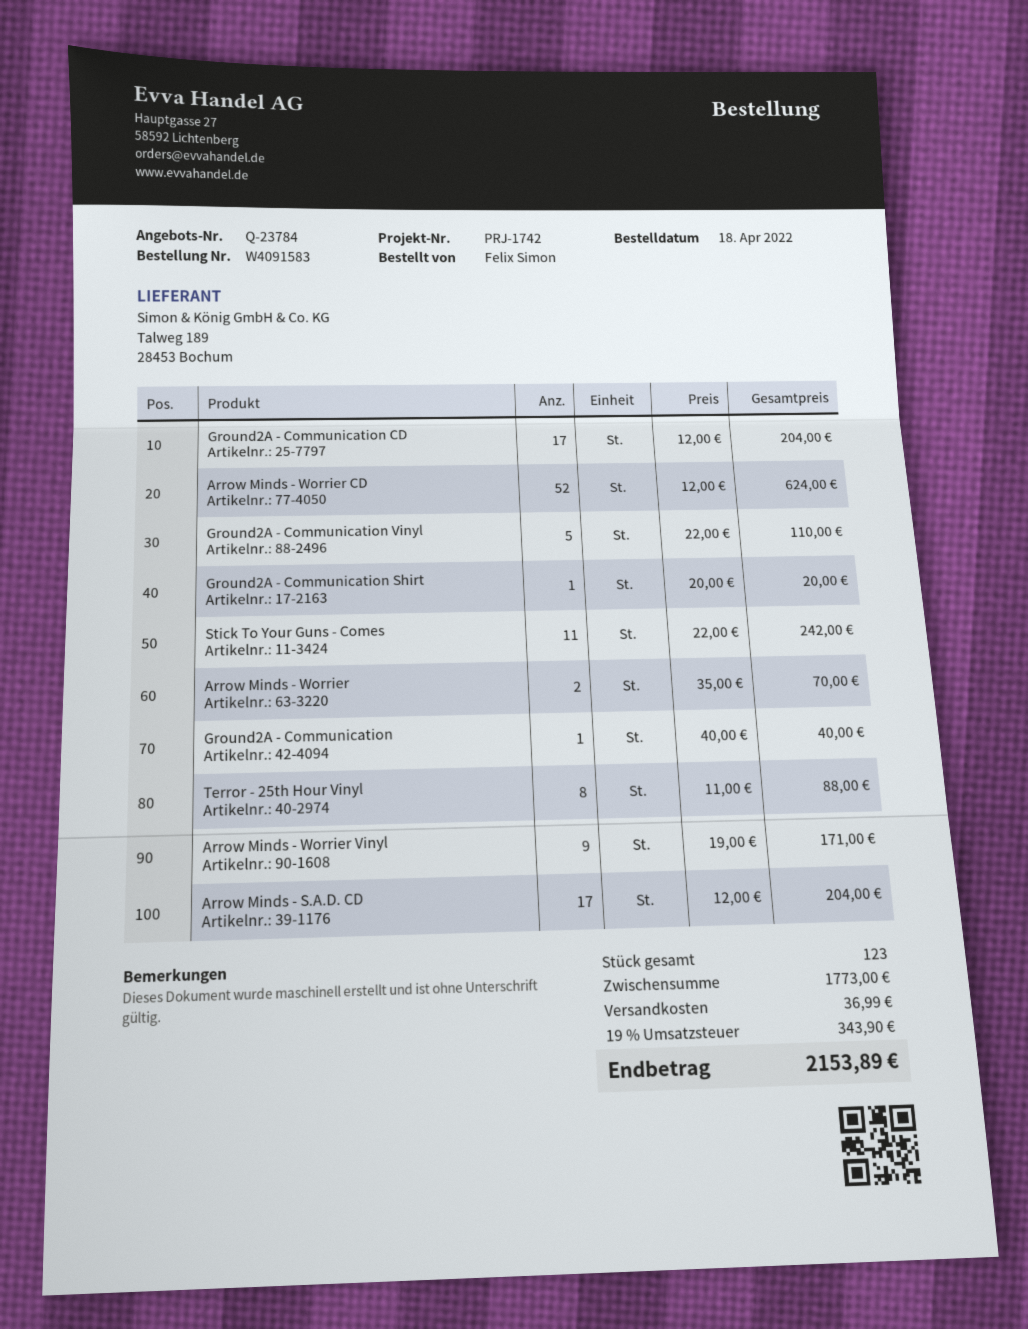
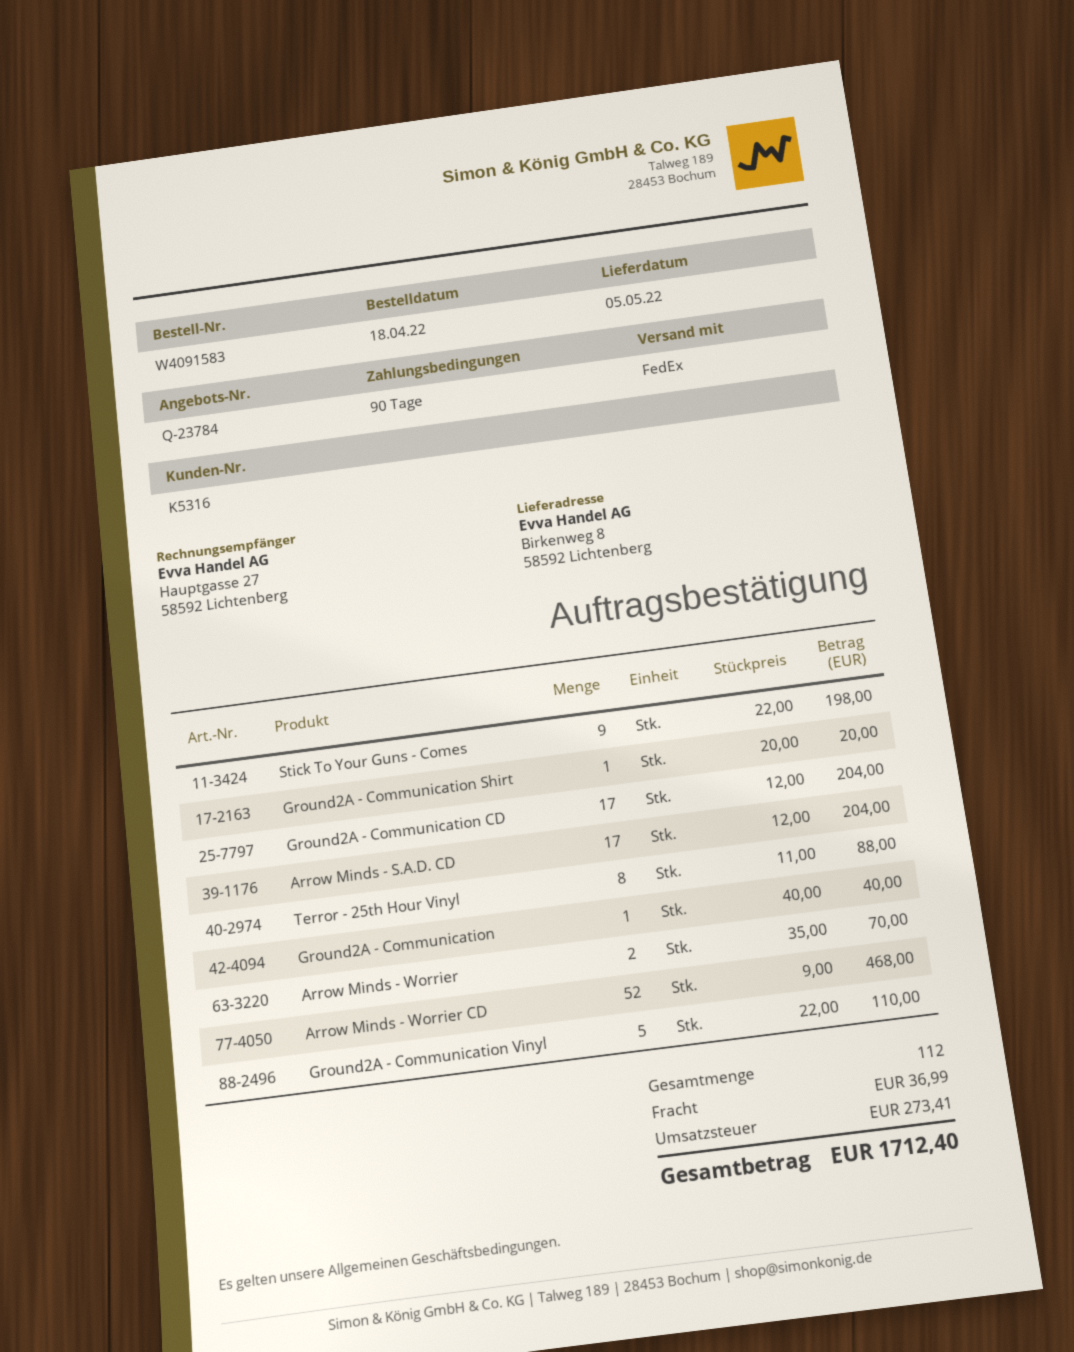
Arrow Minds - Worrier CD: 52 x 12.00 = 624.00 -> 52 x 9.00 = 468.00
Stick To Your Guns - Comes: 11 x 22.00 = 242.00 -> 9 x 22.00 = 198.00
Arrow Minds - Worrier Vinyl: 9 x 19.00 = 171.00 -> none
total quantity: 123 -> 112
tax: 343.90 -> 273.41
total: 2153.89 -> 1712.40

